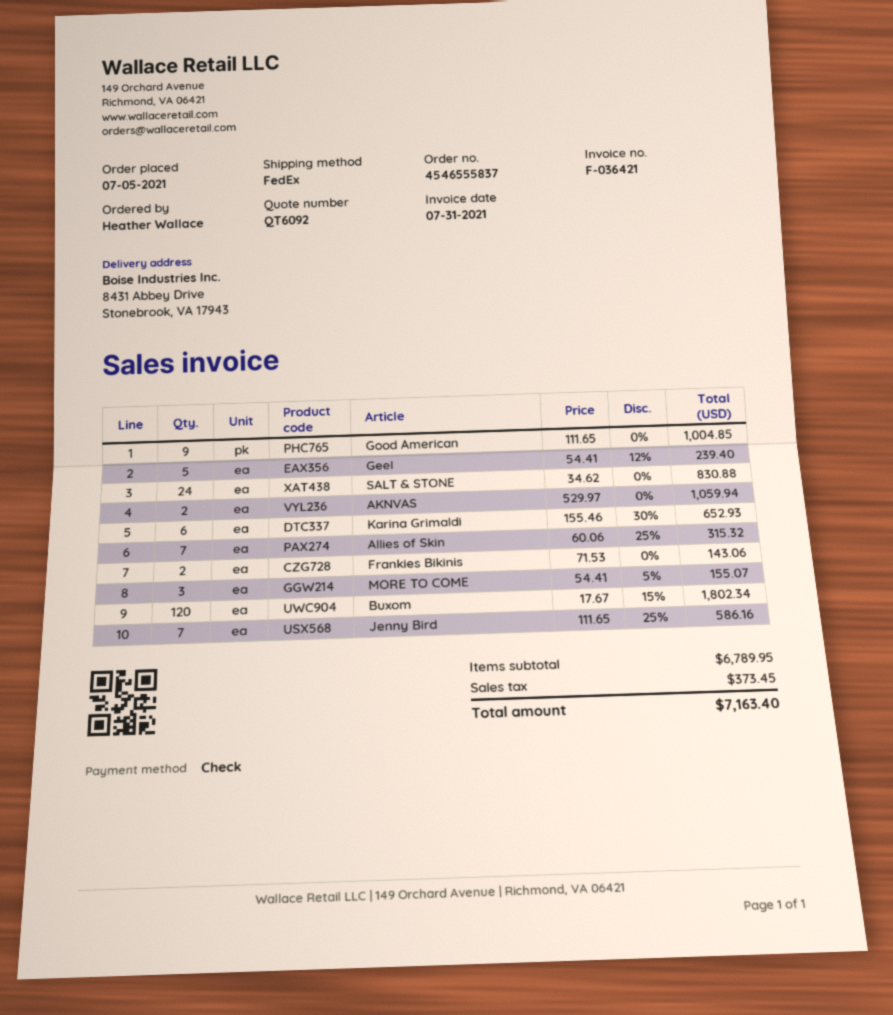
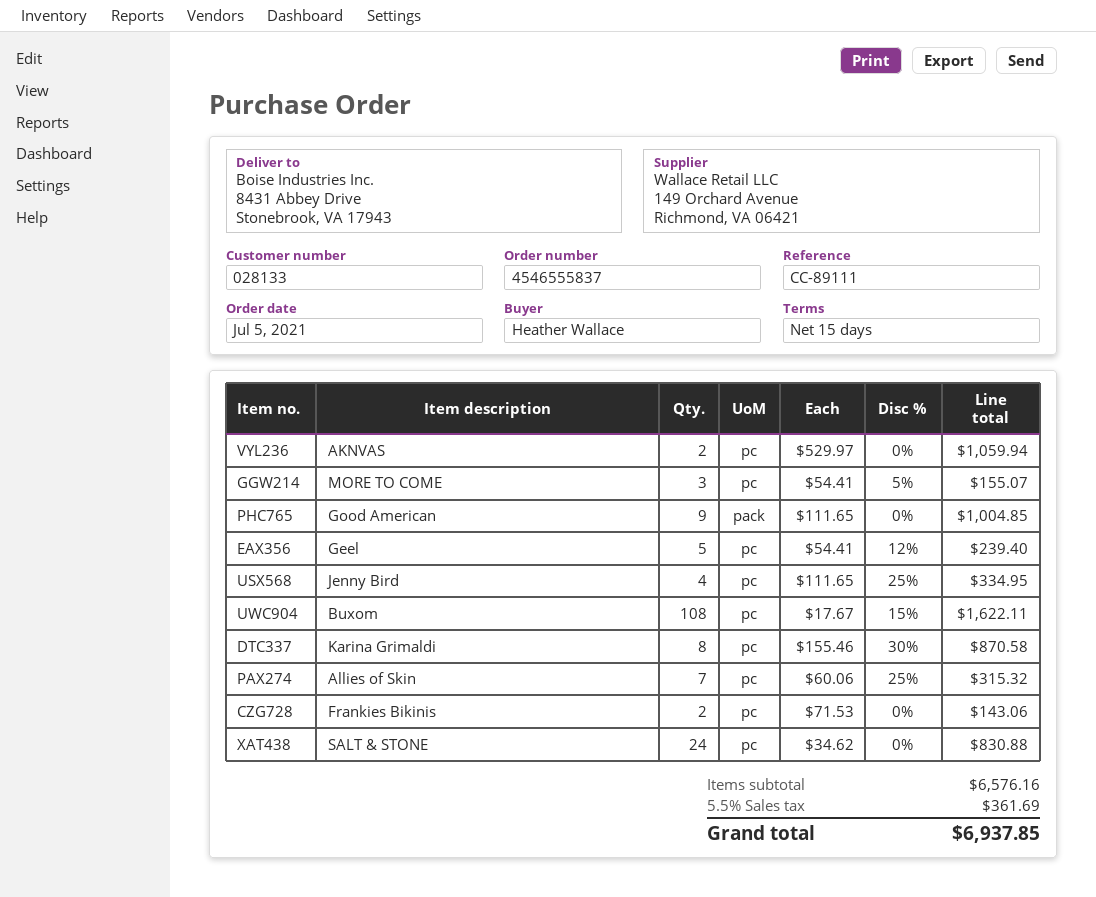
Karina Grimaldi: 6 x 155.46 - 30% = 652.93 -> 8 x 155.46 - 30% = 870.58
Buxom: 120 x 17.67 - 15% = 1802.34 -> 108 x 17.67 - 15% = 1622.11
Jenny Bird: 7 x 111.65 - 25% = 586.16 -> 4 x 111.65 - 25% = 334.95
subtotal: 6789.95 -> 6576.16
tax: 373.45 -> 361.69
total: 7163.40 -> 6937.85

